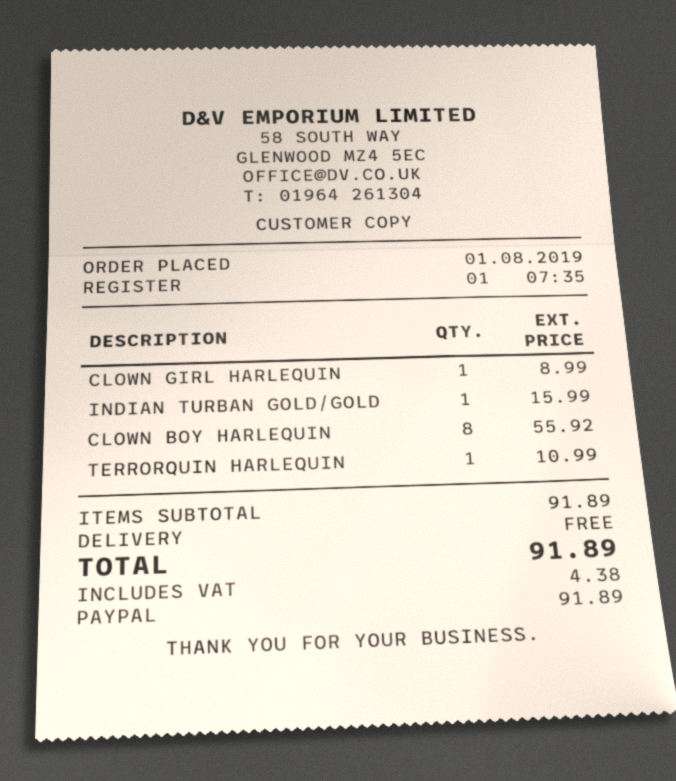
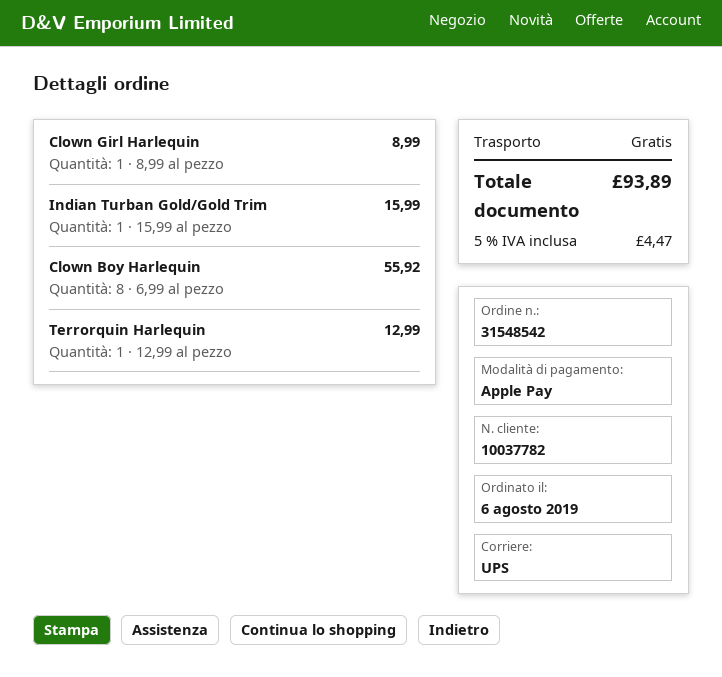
order date: 2019-08-01 -> 2019-08-06
payment method: PayPal -> Apple Pay
TERRORQUIN HARLEQUIN: 1 for 10.99 -> 1 for 12.99
tax: 4.38 -> 4.47
total: 91.89 -> 93.89

